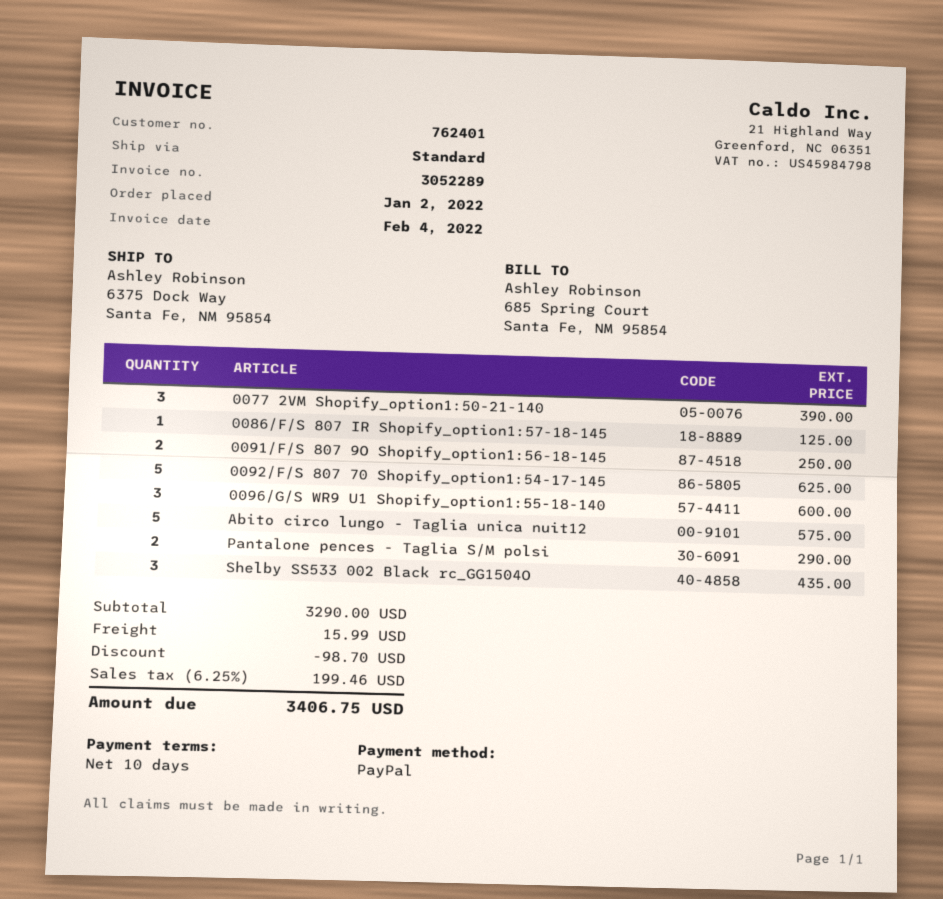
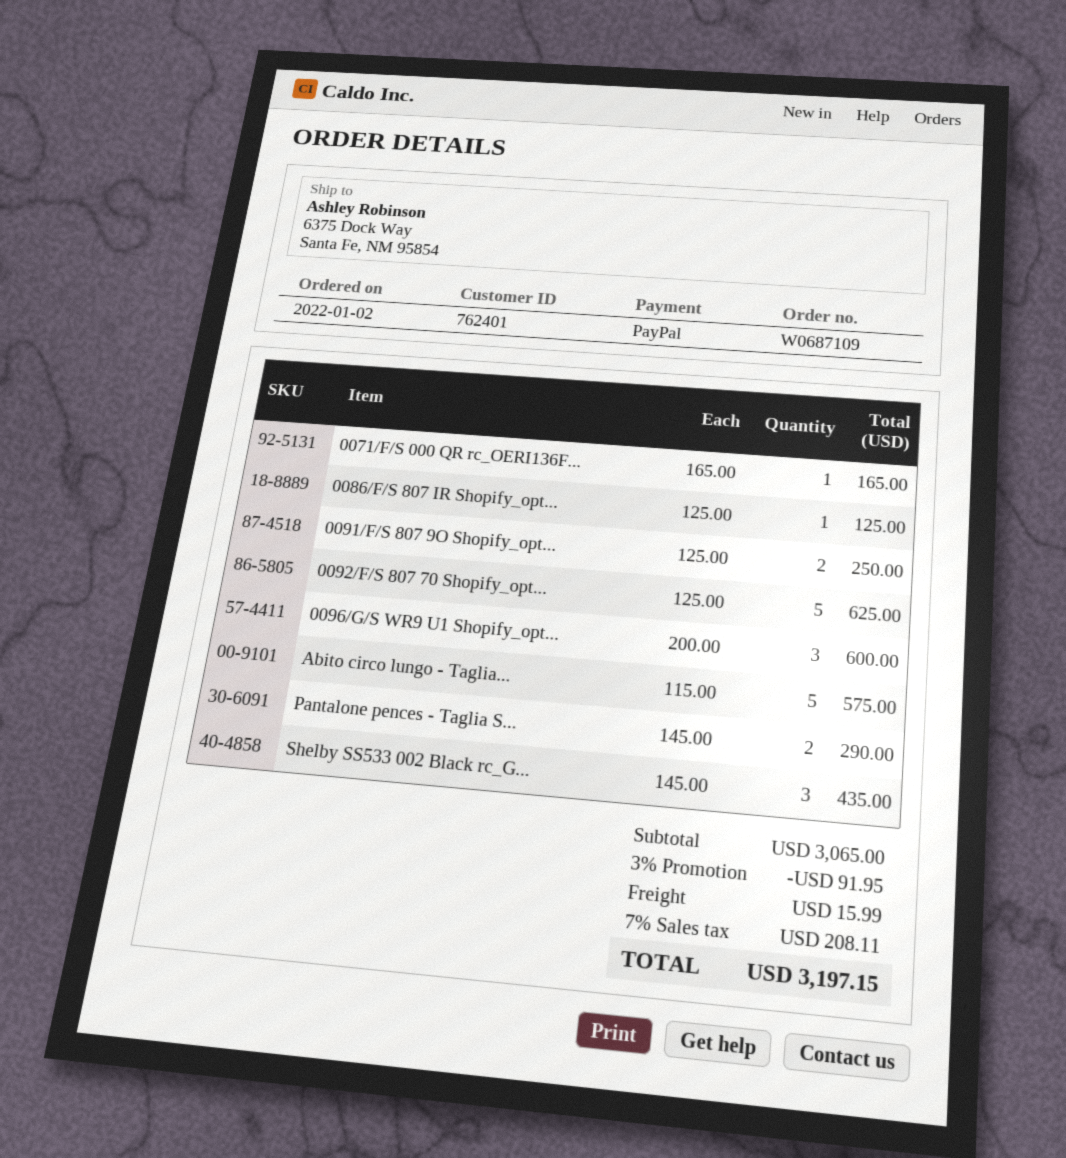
0077 2VM Shopify_option1:50-21-140: 3 for 390.00 -> none
0071/F/S 000 QR rc_OERI136F...: none -> 1 for 165.00
subtotal: 3290.00 -> 3065.00
discount: 98.70 -> 91.95
tax: 6.25% = 199.46 -> 7% = 208.11
total: 3406.75 -> 3197.15

